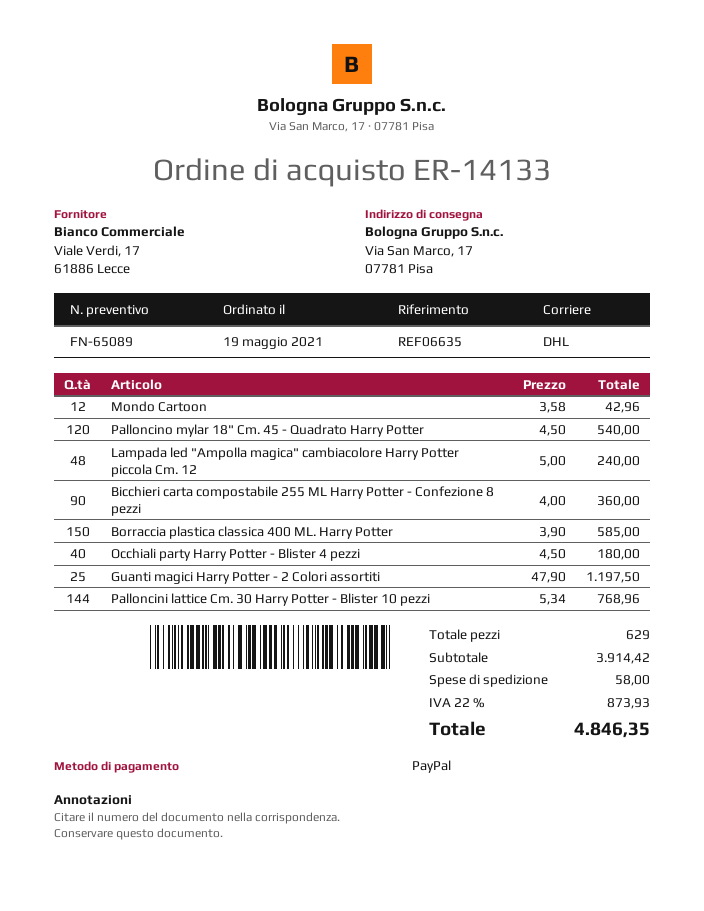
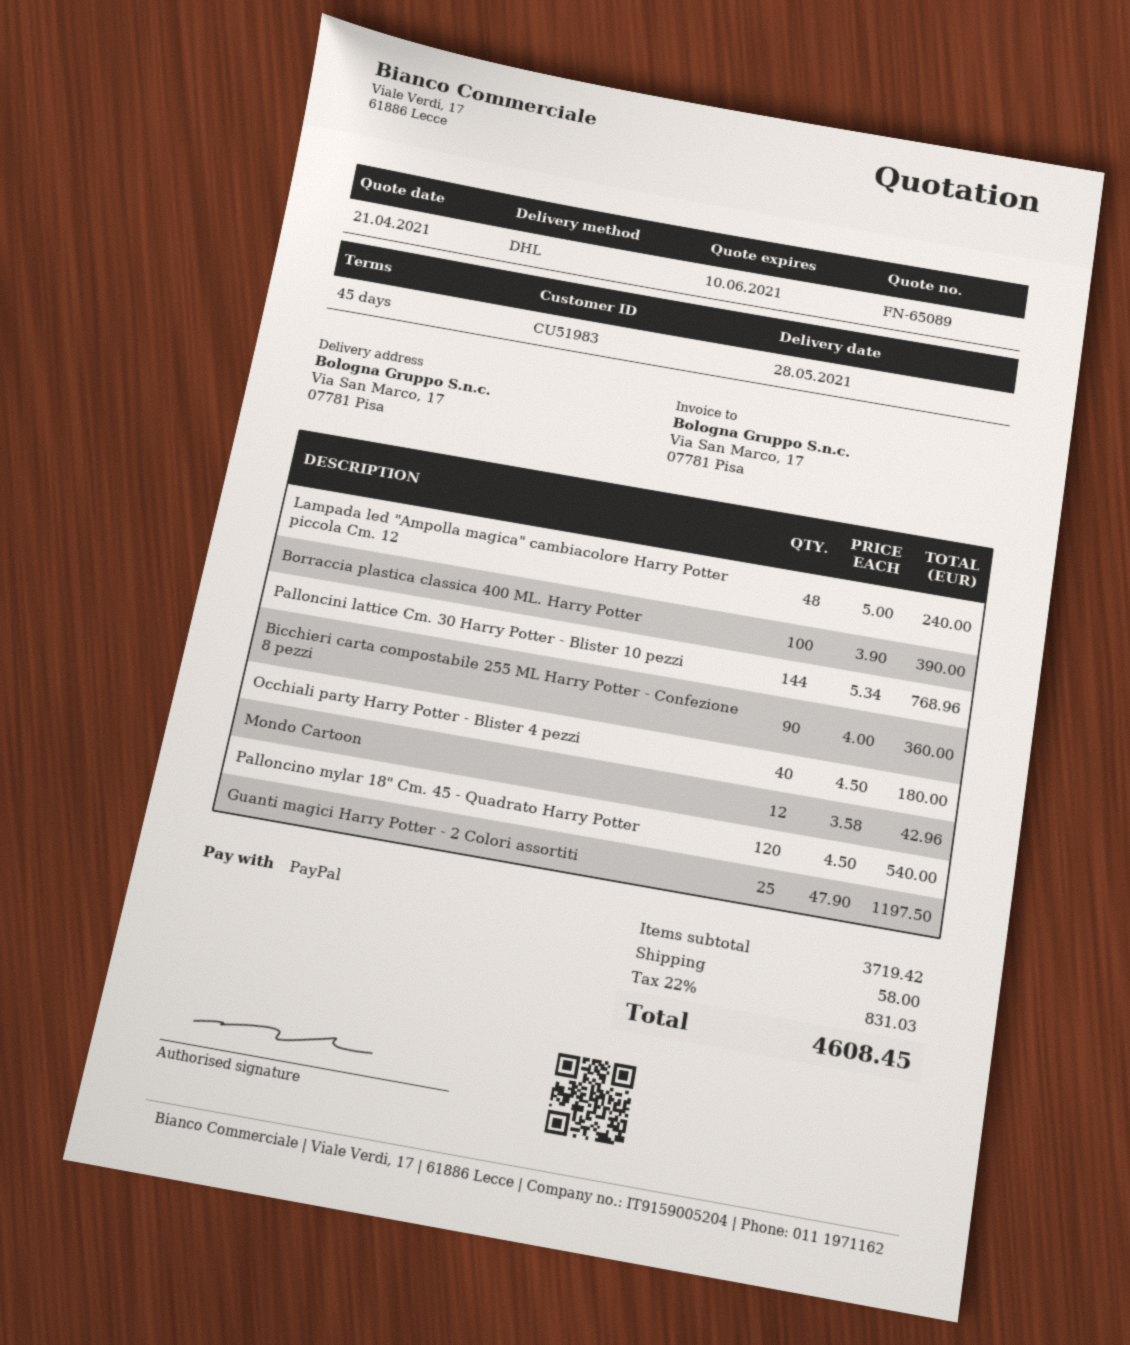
Borraccia plastica classica 400 ML. Harry Potter: 150 x 3.90 = 585.00 -> 100 x 3.90 = 390.00
subtotal: 3914.42 -> 3719.42
tax: 22% = 873.93 -> 22% = 831.03
total: 4846.35 -> 4608.45

